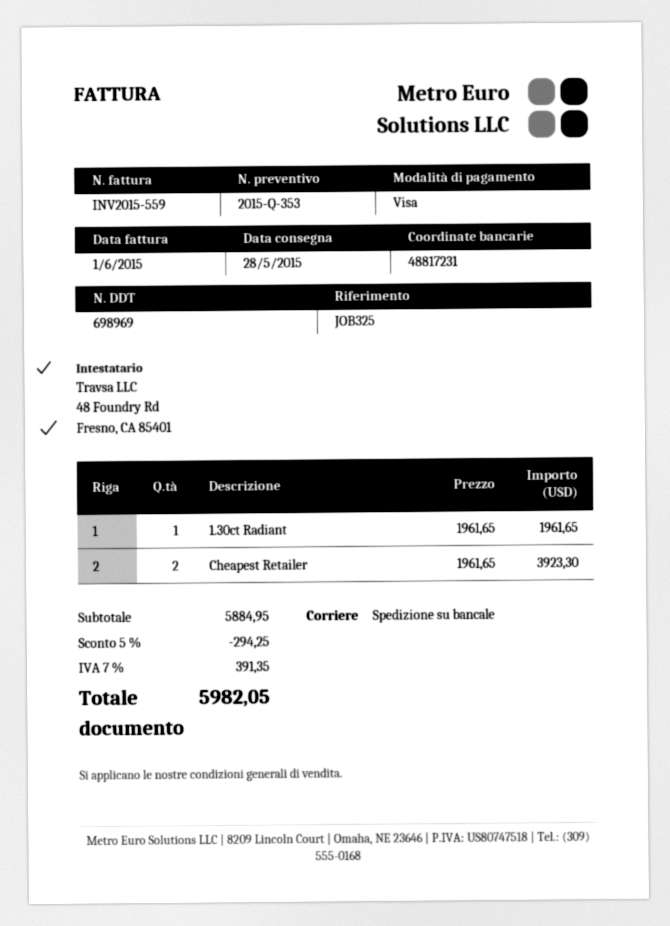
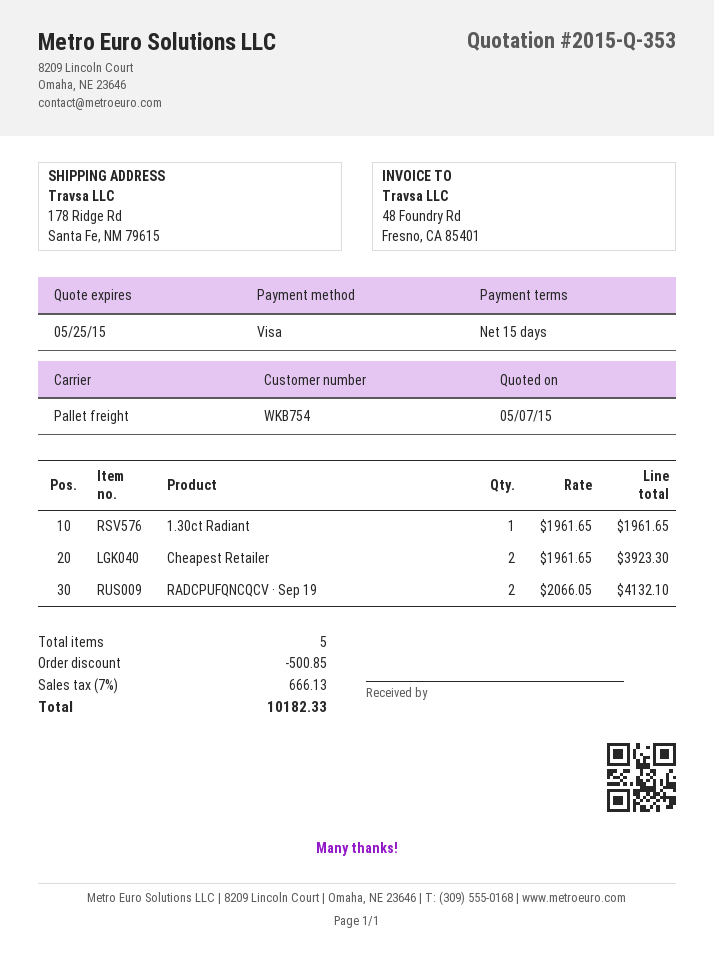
RADCPUFQNCQCV · Sep 19: none -> 2 x 2066.05 = 4132.10
discount: 294.25 -> 500.85
tax: 7% = 391.35 -> 7% = 666.13
total: 5982.05 -> 10182.33

